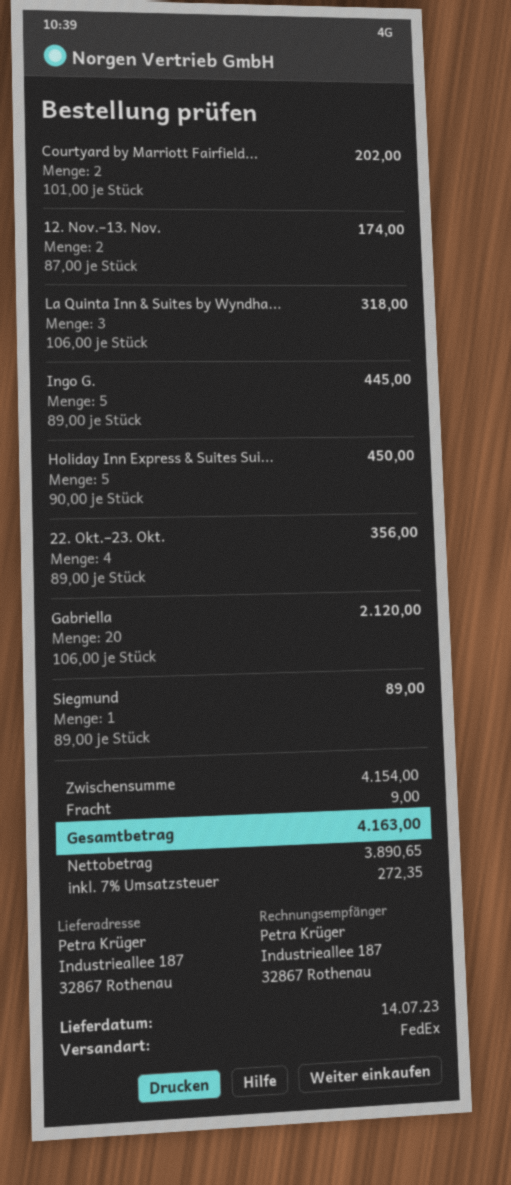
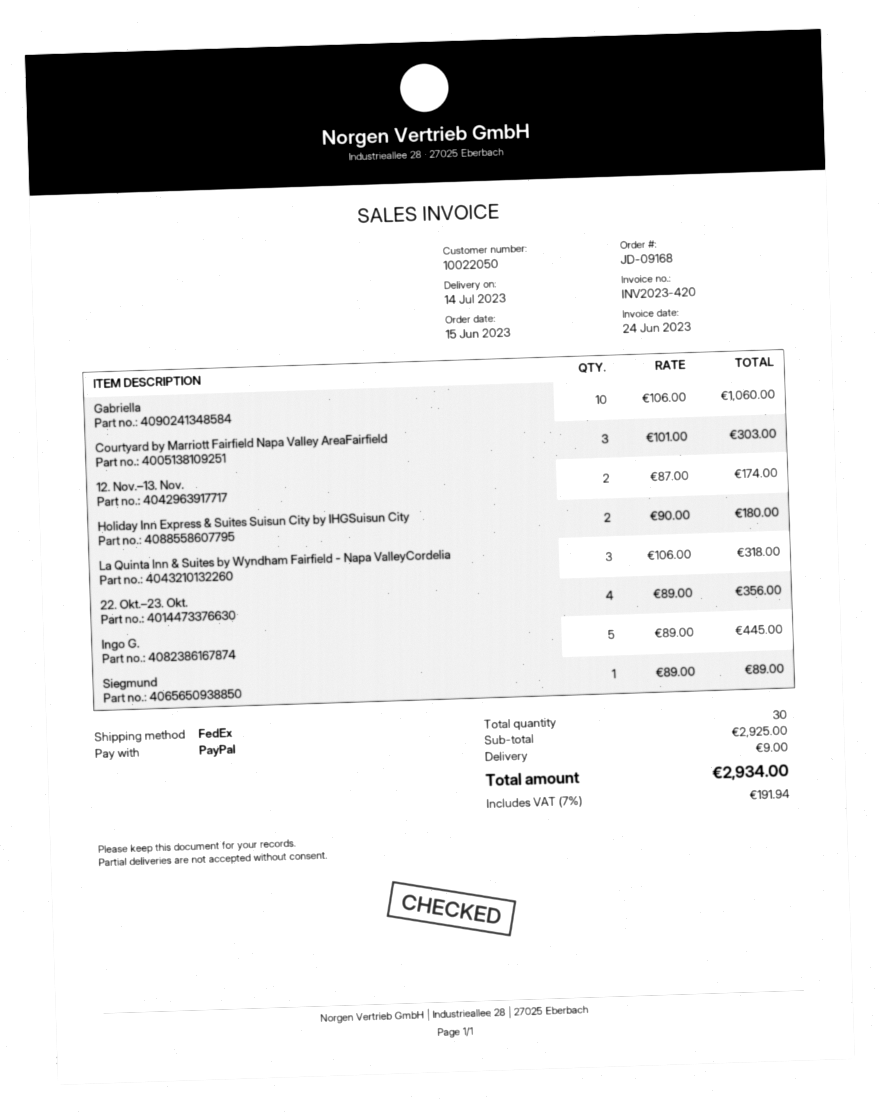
Courtyard by Marriott Fairfield...: 2 x 101.00 = 202.00 -> 3 x 101.00 = 303.00
Holiday Inn Express & Suites Sui...: 5 x 90.00 = 450.00 -> 2 x 90.00 = 180.00
Gabriella: 20 x 106.00 = 2120.00 -> 10 x 106.00 = 1060.00
subtotal: 4154.00 -> 2925.00
tax: 7% = 272.35 -> 7% = 191.94
total: 4163.00 -> 2934.00

